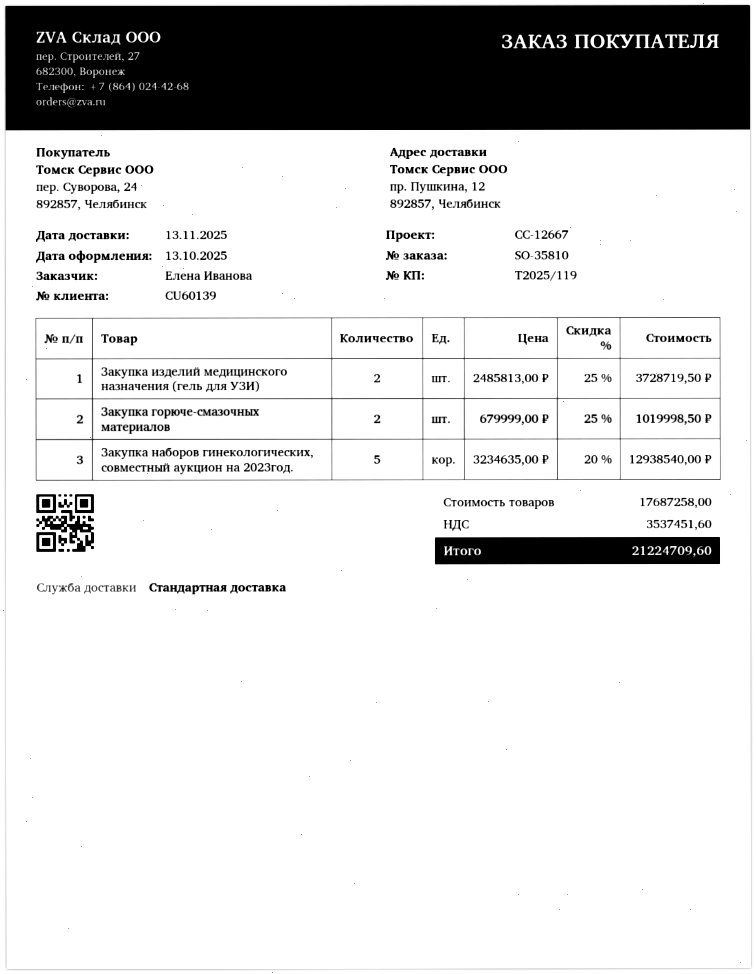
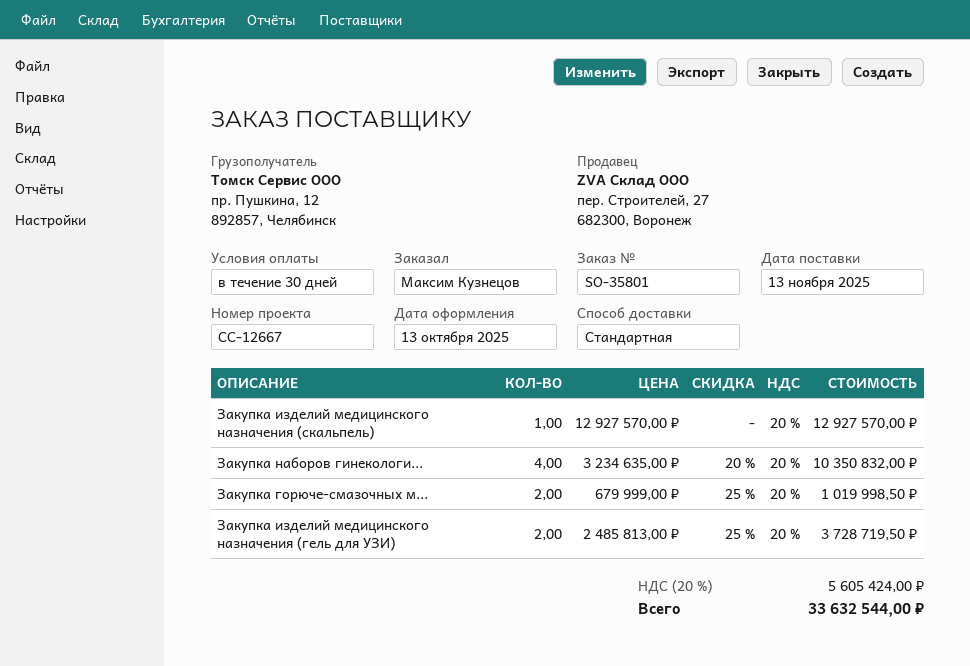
order number: SO-35810 -> SO-35801
ordered by: Елена Иванова -> Максим Кузнецов
Закупка наборов гинекологических, совместный аукцион на 2023год.: 5 x 3234635.00 - 20% = 12938540.00 -> 4 x 3234635.00 - 20% = 10350832.00
Закупка изделий медицинского назначения (скальпель): none -> 1 x 12927570.00 = 12927570.00
tax: 3537451.60 -> 5605424.00
total: 21224709.60 -> 33632544.00

